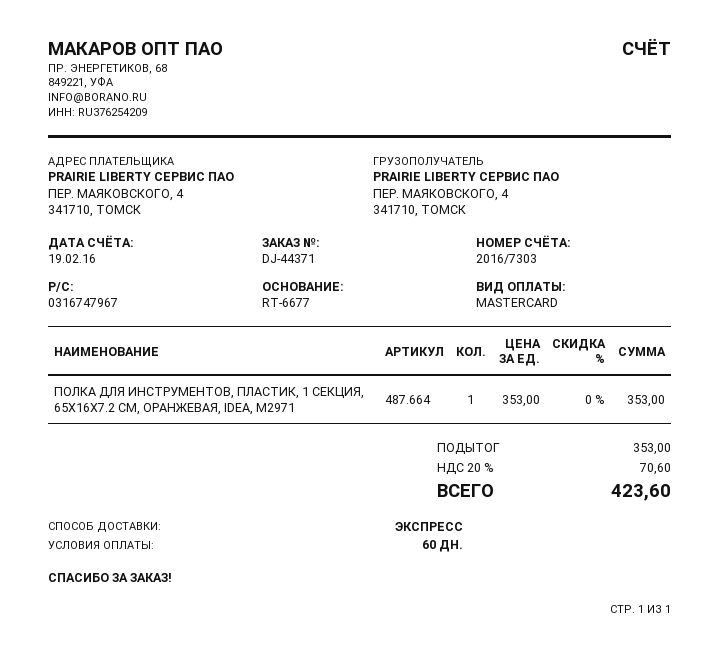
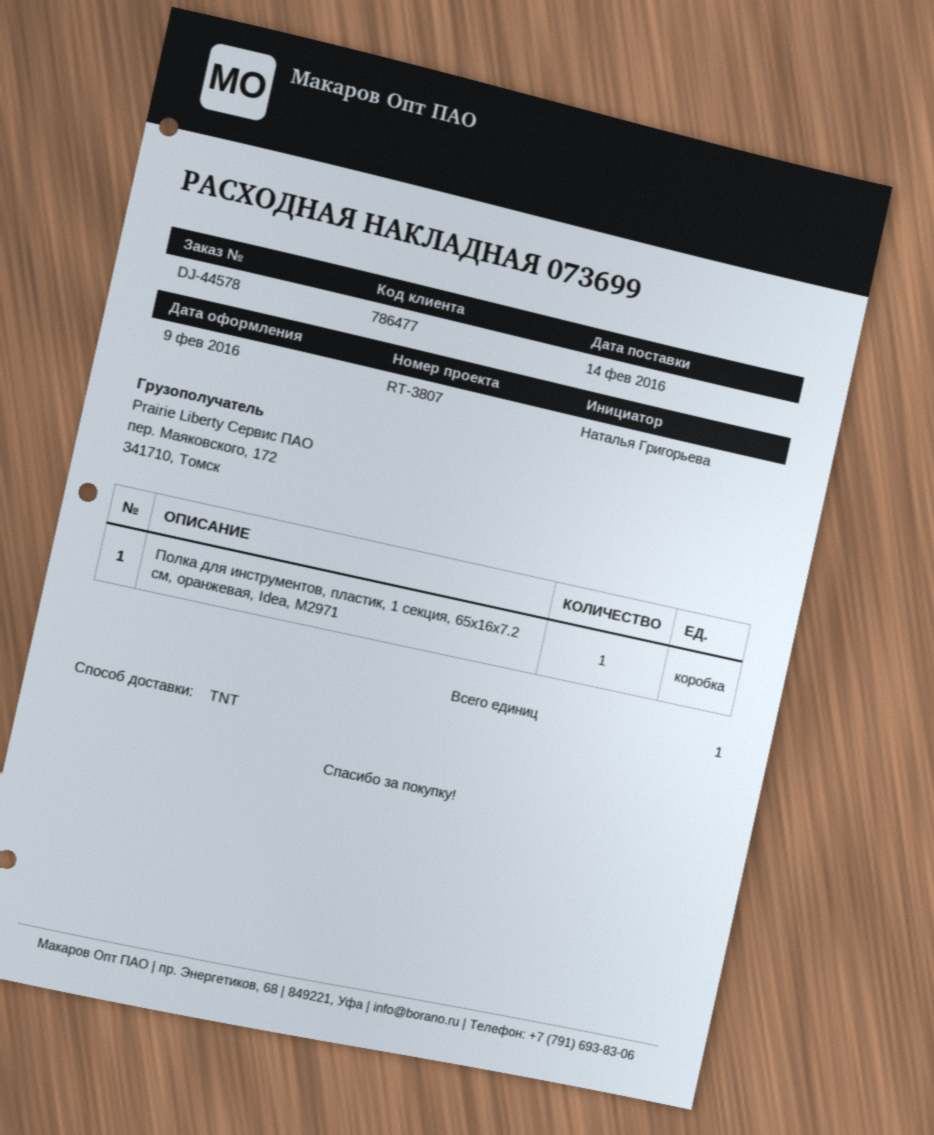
order number: DJ-44371 -> DJ-44578
reference: RT-6677 -> RT-3807
shipping method: express -> TNT
ship to: ПЕР. МАЯКОВСКОГО, 4, 341710, ТОМСК -> пер. Маяковского, 172, 341710, Томск

